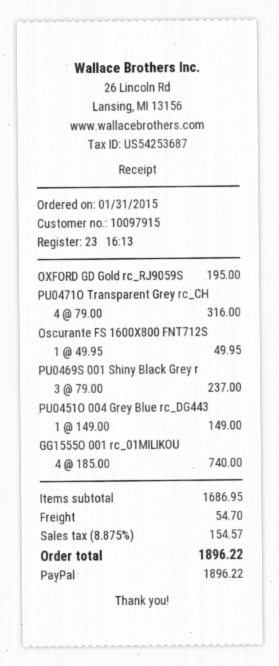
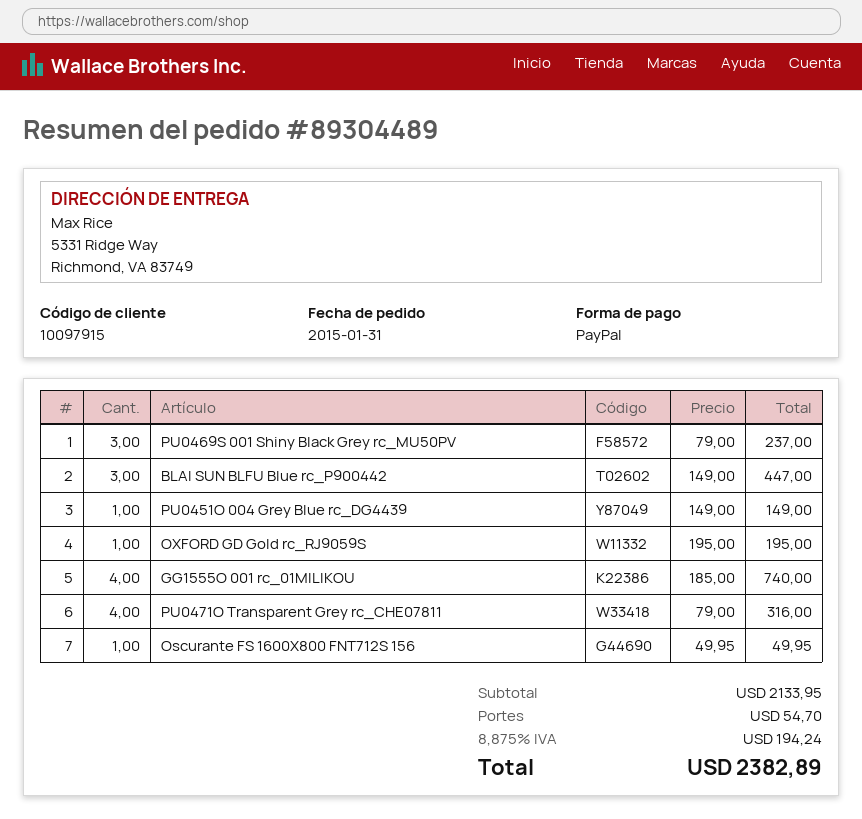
BLAI SUN BLFU Blue rc_P900442: none -> 3 x 149.00 = 447.00
subtotal: 1686.95 -> 2133.95
tax: 8.875% = 154.57 -> 8.875% = 194.24
total: 1896.22 -> 2382.89

